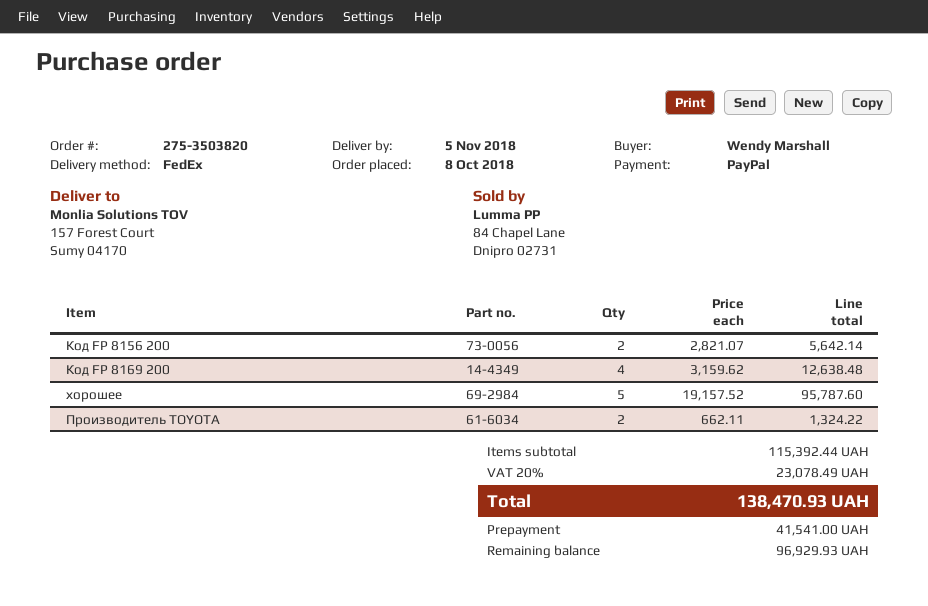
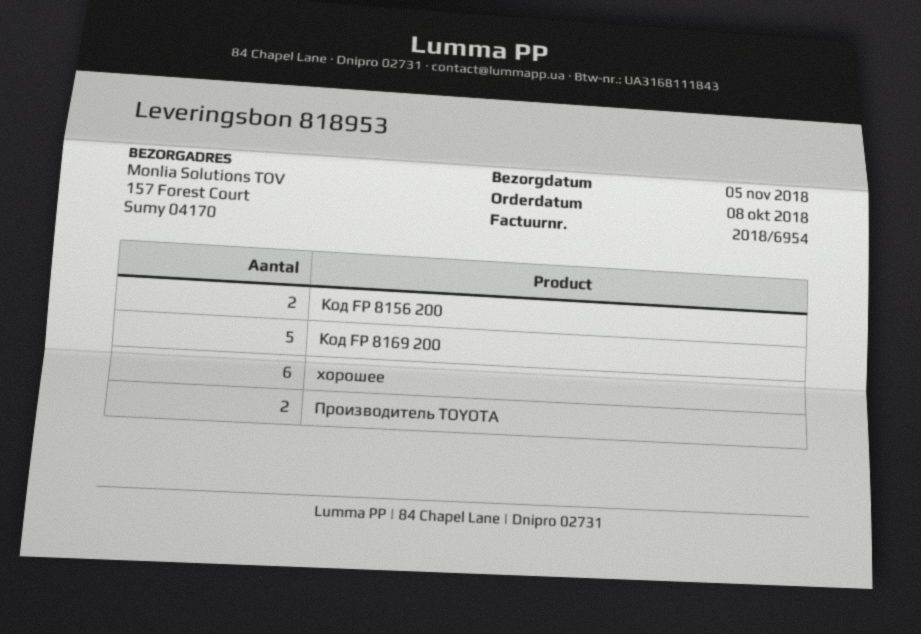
Код FP 8169 200: 4 -> 5
хорошее: 5 -> 6

